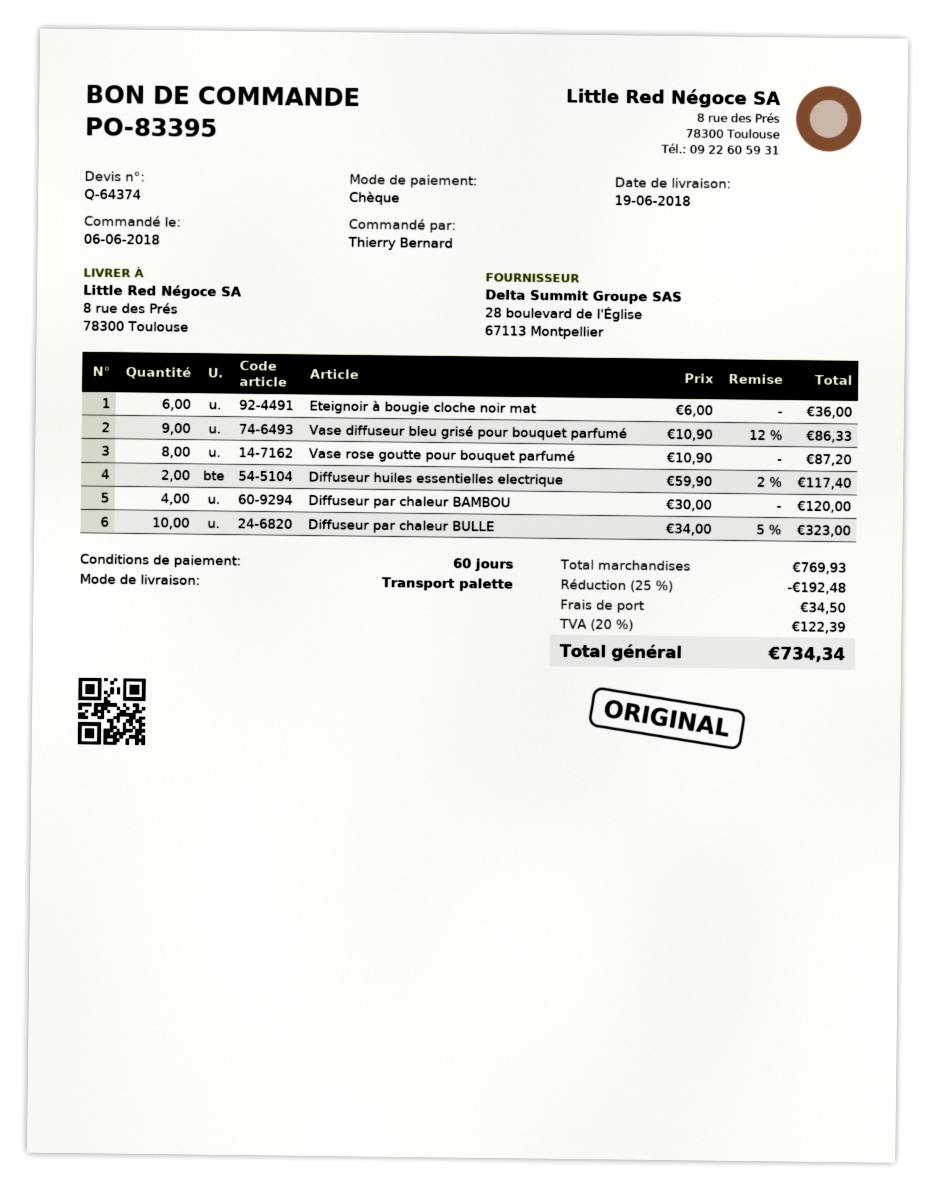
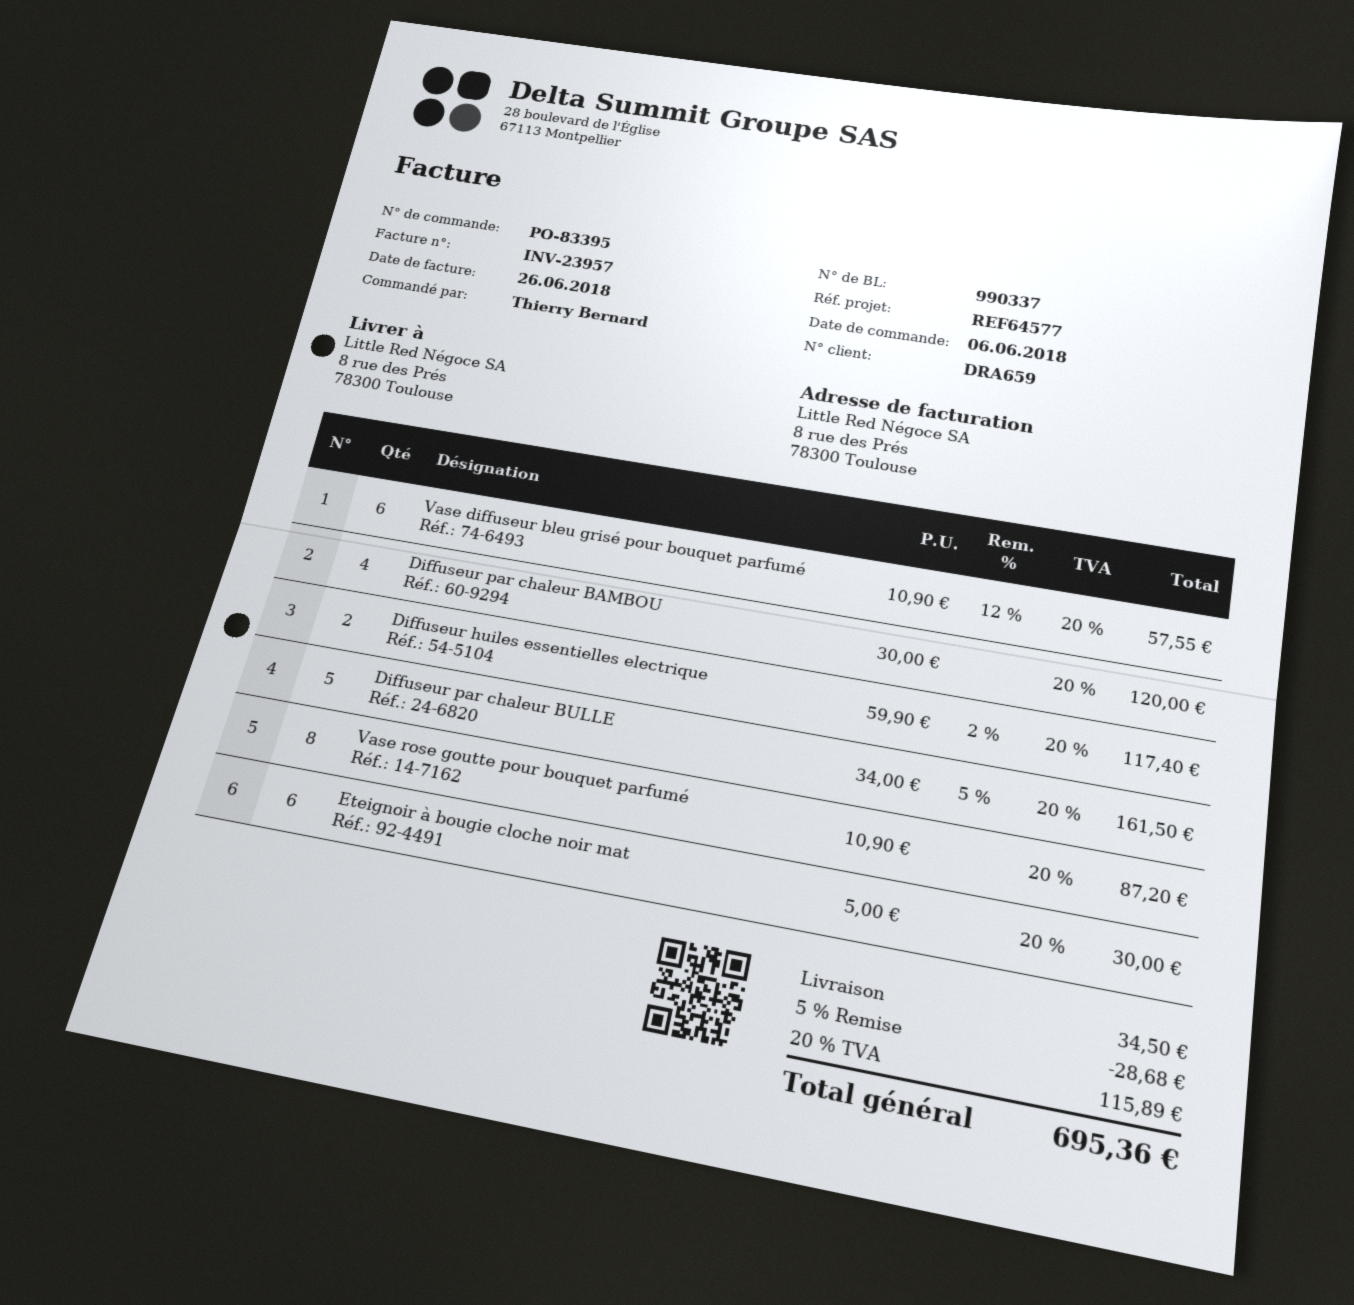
Eteignoir à bougie cloche noir mat: 6 x 6.00 = 36.00 -> 6 x 5.00 = 30.00
Vase diffuseur bleu grisé pour bouquet parfumé: 9 x 10.90 - 12% = 86.33 -> 6 x 10.90 - 12% = 57.55
Diffuseur par chaleur BULLE: 10 x 34.00 - 5% = 323.00 -> 5 x 34.00 - 5% = 161.50
discount: 25% = 192.48 -> 5% = 28.68
tax: 20% = 122.39 -> 20% = 115.89
total: 734.34 -> 695.36

